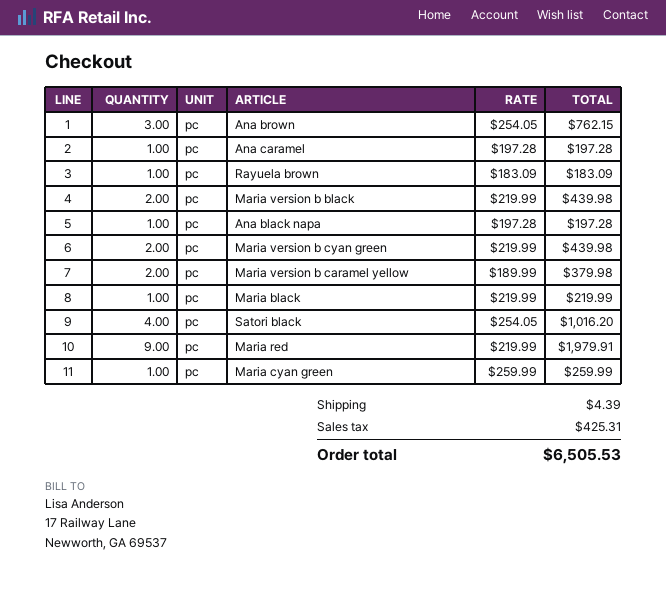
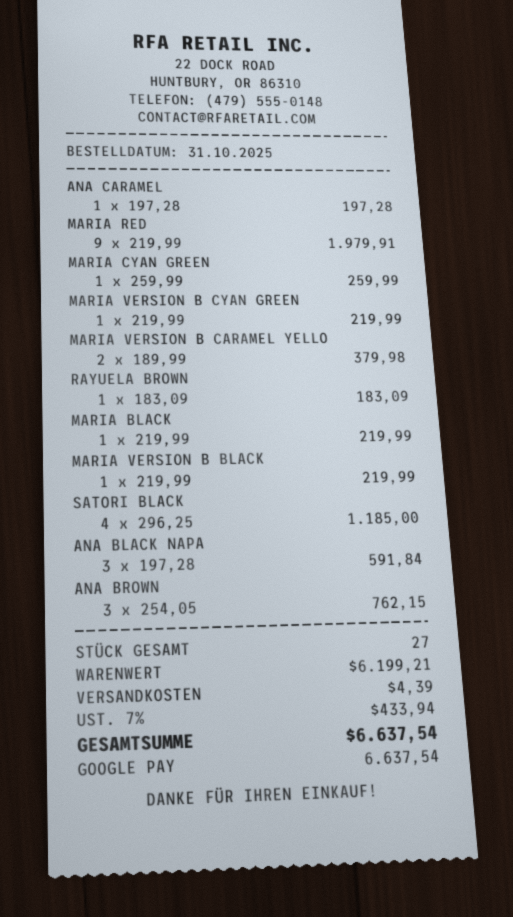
Maria version b black: 2 x 219.99 = 439.98 -> 1 x 219.99 = 219.99
Ana black napa: 1 x 197.28 = 197.28 -> 3 x 197.28 = 591.84
Maria version b cyan green: 2 x 219.99 = 439.98 -> 1 x 219.99 = 219.99
Satori black: 4 x 254.05 = 1016.20 -> 4 x 296.25 = 1185.00
tax: 425.31 -> 433.94
total: 6505.53 -> 6637.54

